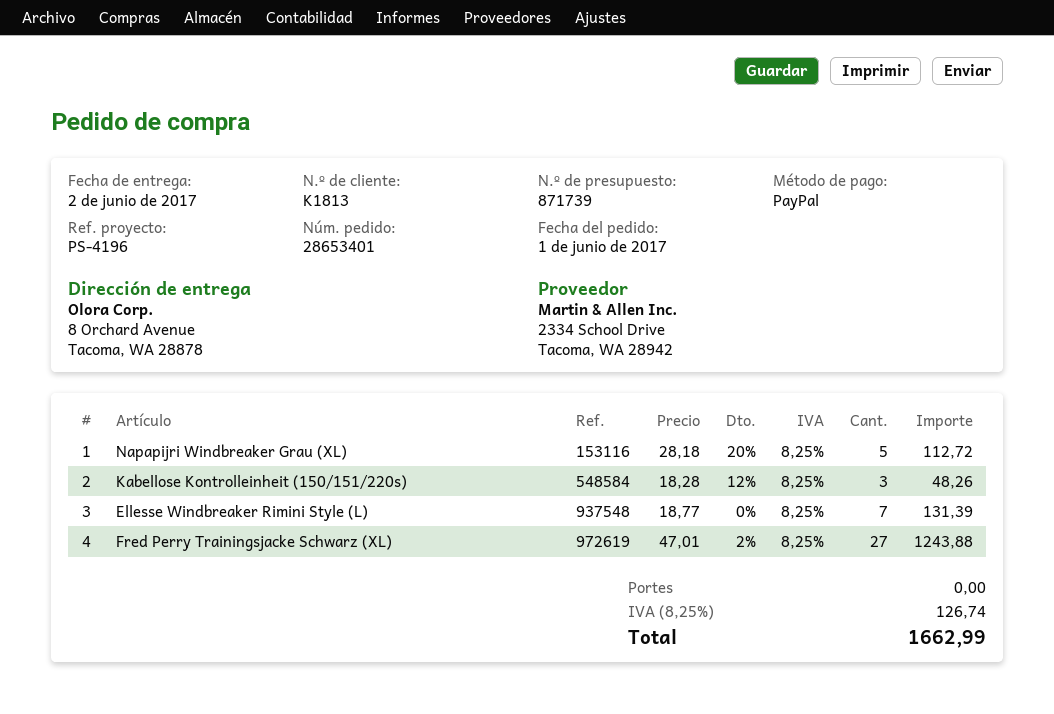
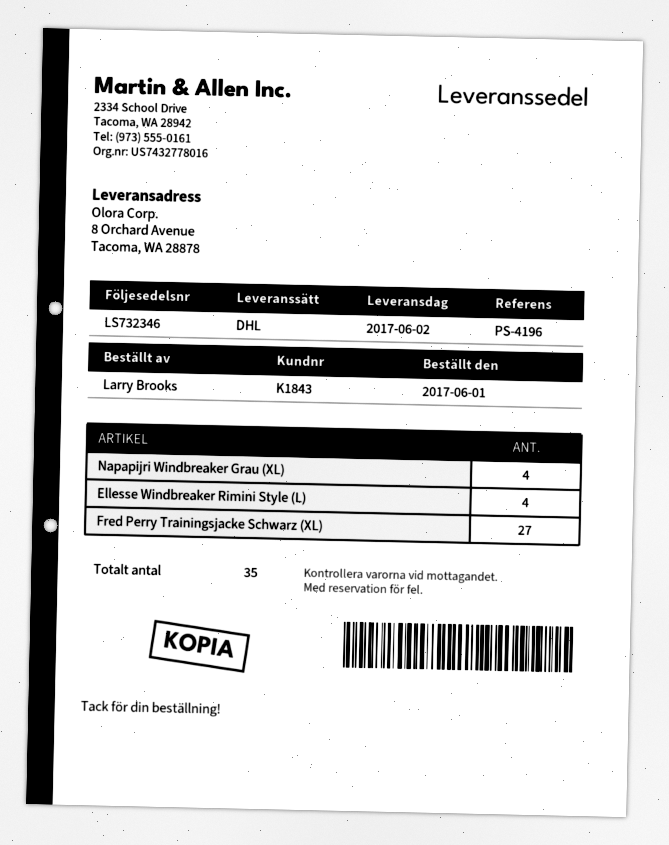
customer number: K1813 -> K1843
Napapijri Windbreaker Grau (XL): 5 -> 4
Kabellose Kontrolleinheit (150/151/220s): 3 -> none
Ellesse Windbreaker Rimini Style (L): 7 -> 4

